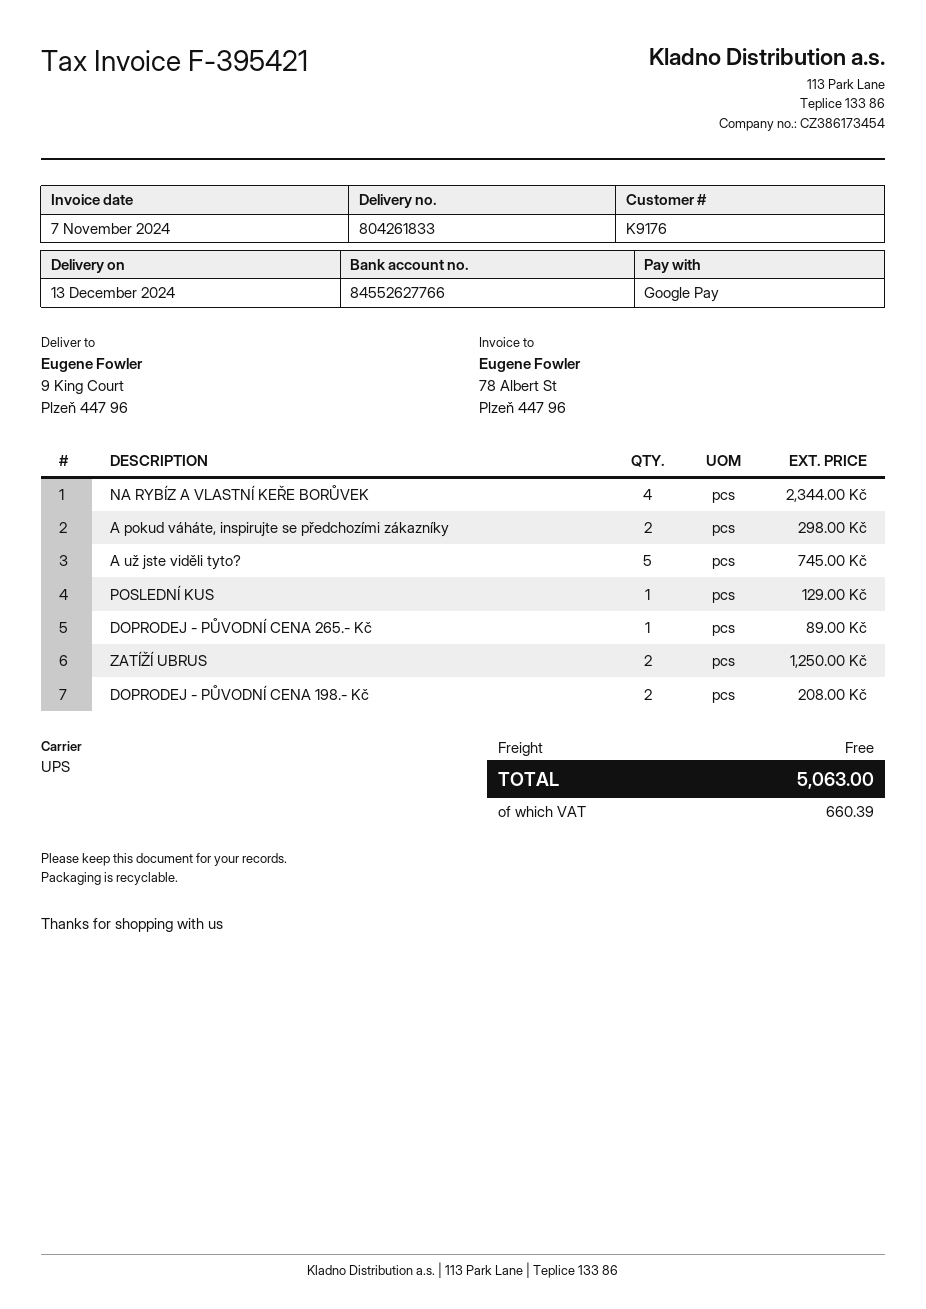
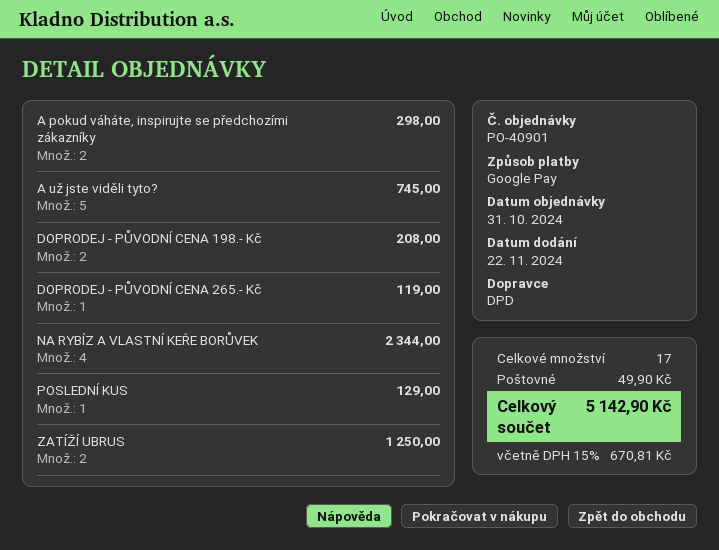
delivery date: 2024-12-13 -> 2024-11-22
shipping method: UPS -> DPD
DOPRODEJ - PŮVODNÍ CENA 265.- Kč: 1 for 89.00 -> 1 for 119.00
shipping: 0.00 -> 49.90
tax: 660.39 -> 670.81
total: 5063.00 -> 5142.90

